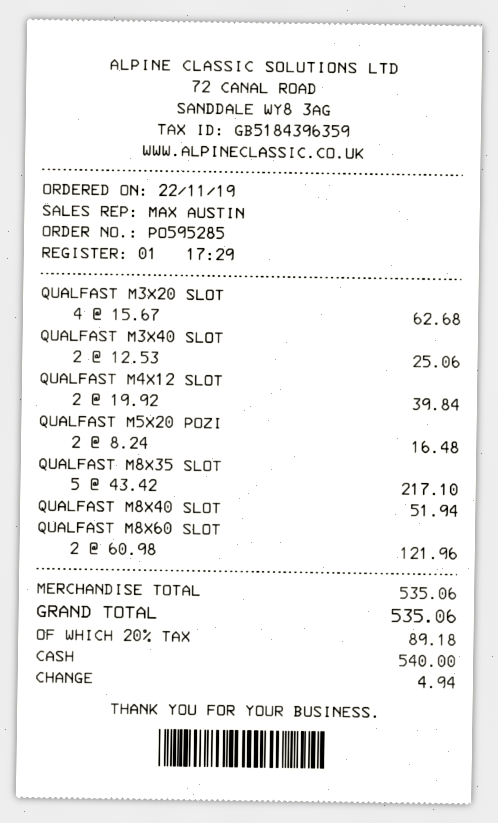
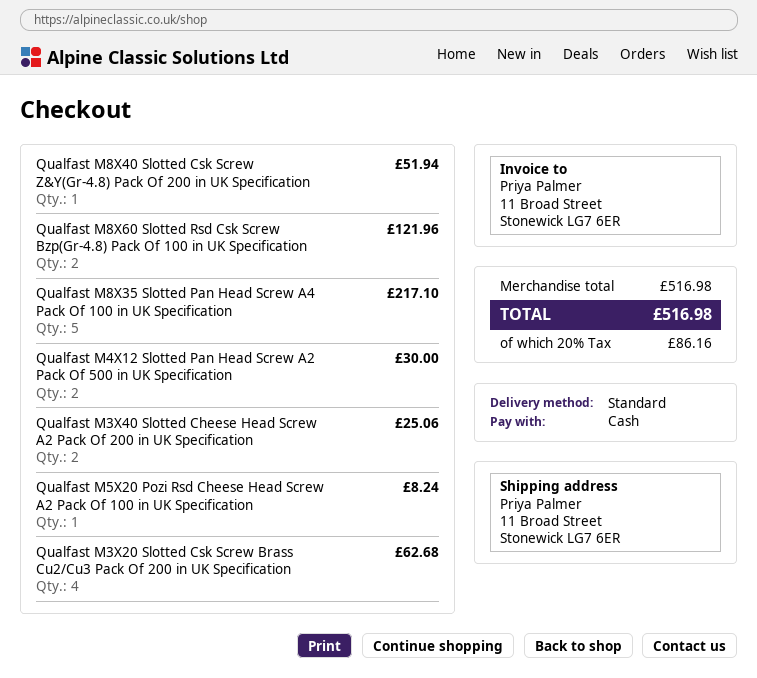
QUALFAST M4X12 SLOT: 2 for 39.84 -> 2 for 30.00
QUALFAST M5X20 POZI: 2 for 16.48 -> 1 for 8.24
subtotal: 535.06 -> 516.98
tax: 20% = 89.18 -> 20% = 86.16
total: 535.06 -> 516.98

